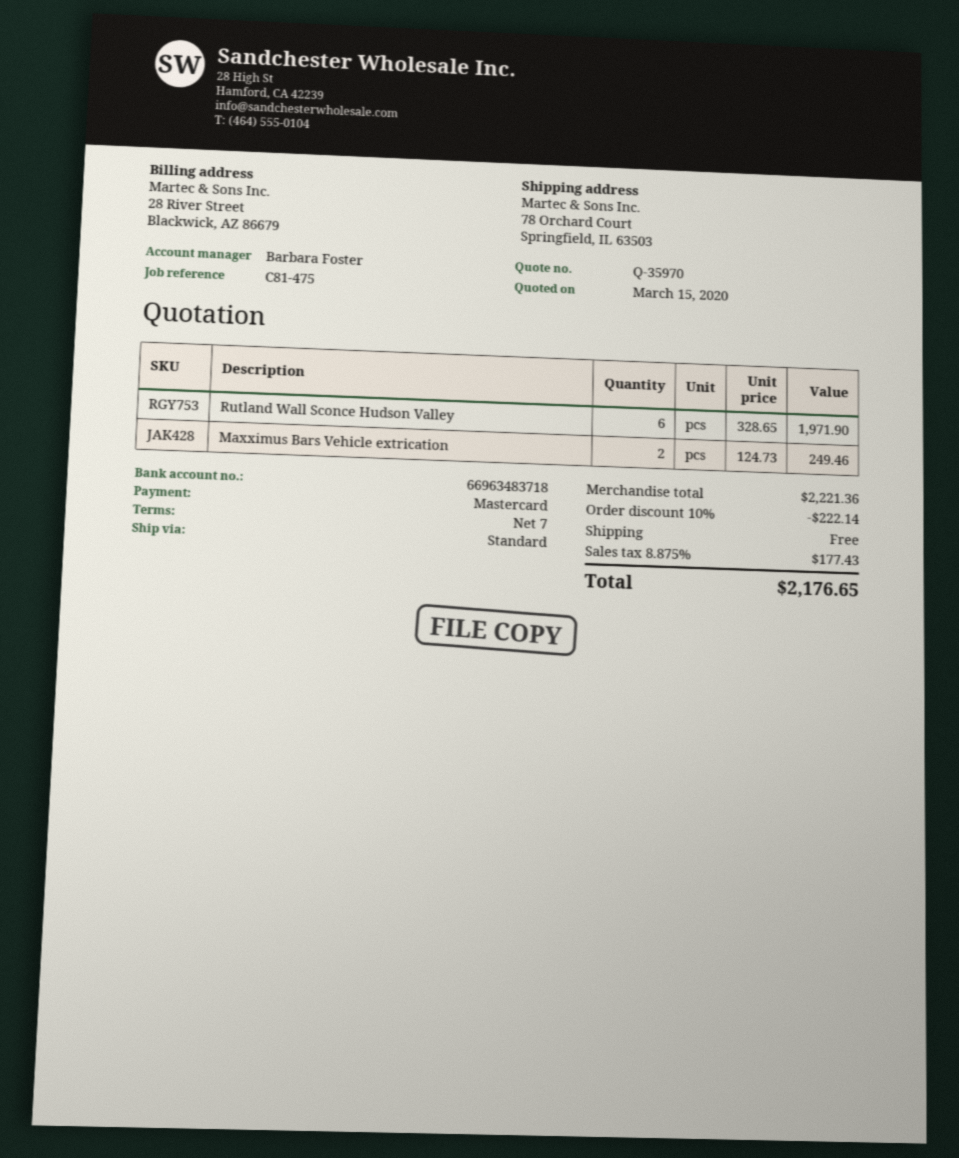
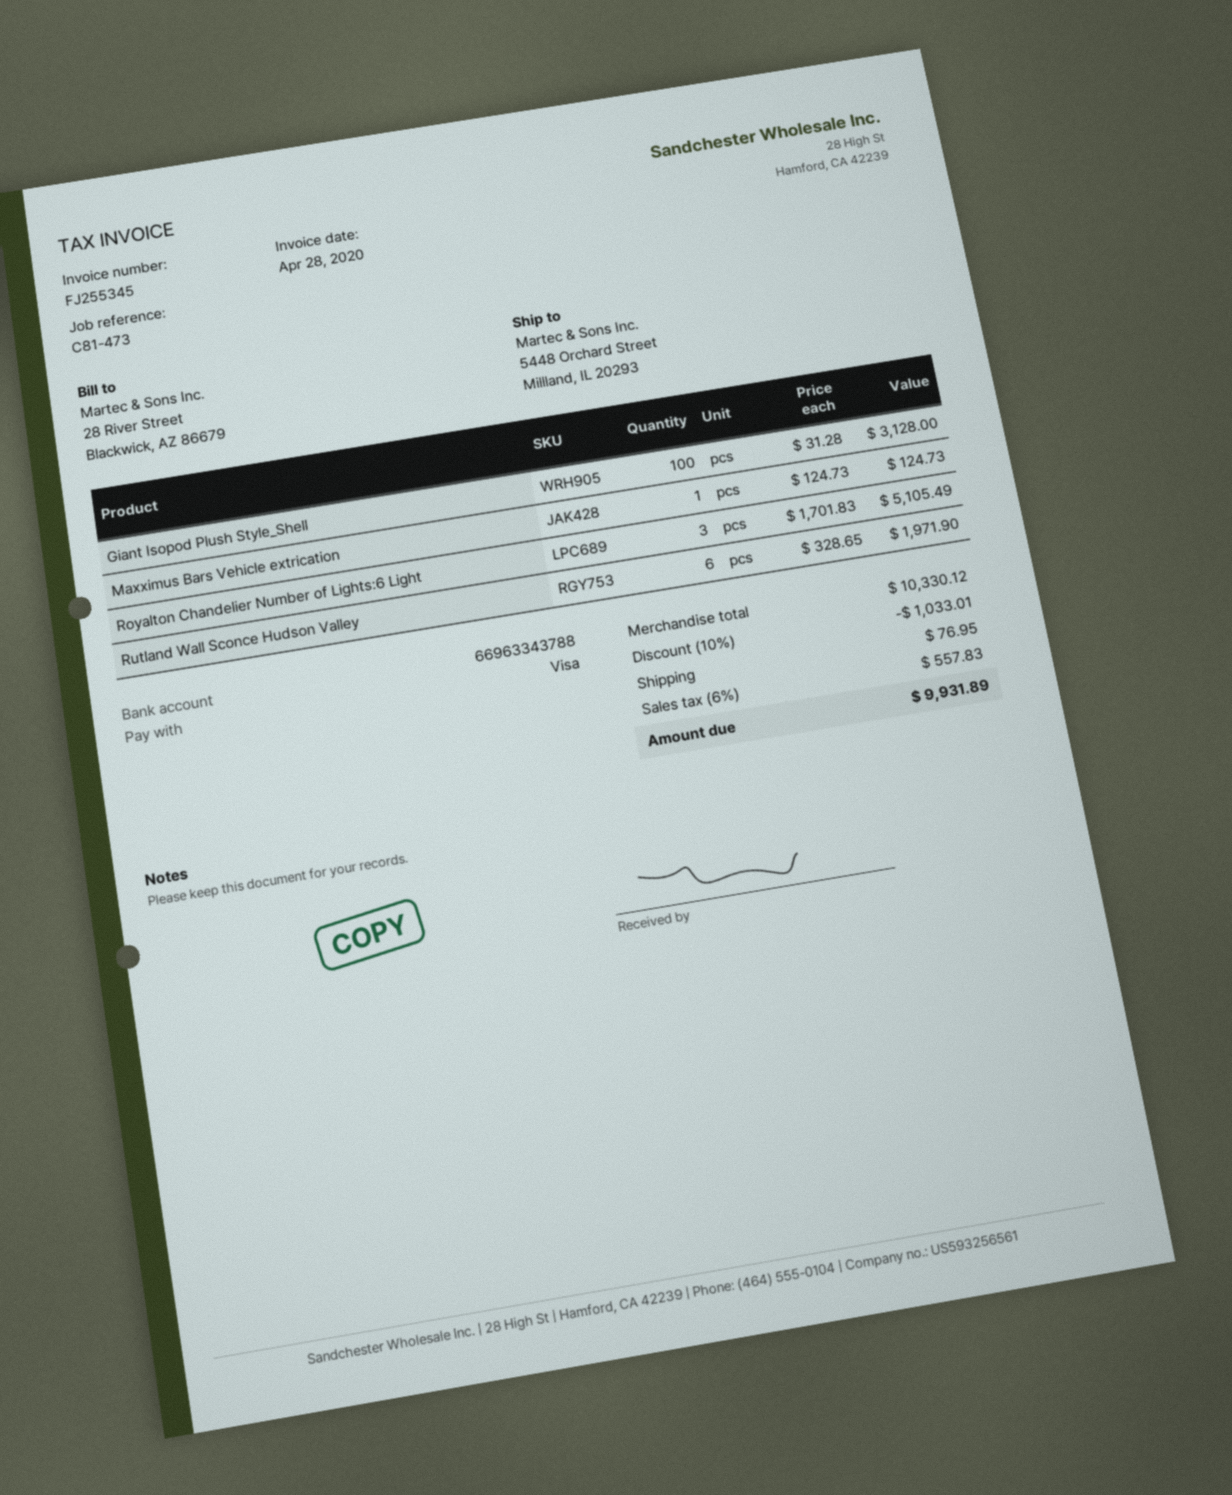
reference: C81-475 -> C81-473
payment method: Mastercard -> Visa
bank account: 66963483718 -> 66963343788
ship to: 78 Orchard Court, Springfield, IL 63503 -> 5448 Orchard Street, Millland, IL 20293
Maxximus Bars Vehicle extrication: 2 x 124.73 = 249.46 -> 1 x 124.73 = 124.73
Giant Isopod Plush Style_Shell: none -> 100 x 31.28 = 3128.00
Royalton Chandelier Number of Lights:6 Light: none -> 3 x 1701.83 = 5105.49
subtotal: 2221.36 -> 10330.12
discount: 10% = 222.14 -> 10% = 1033.01
shipping: 0.00 -> 76.95
tax: 8.875% = 177.43 -> 6% = 557.83
total: 2176.65 -> 9931.89

